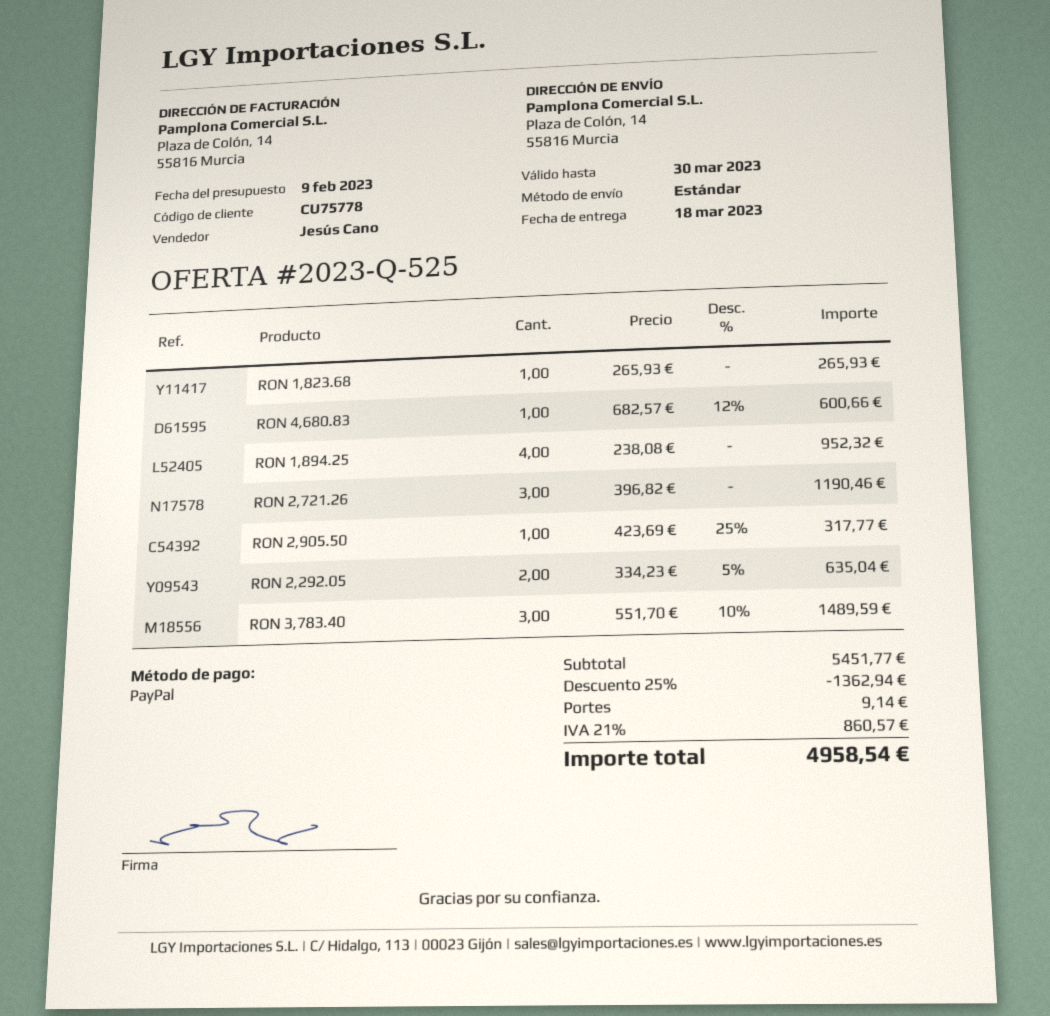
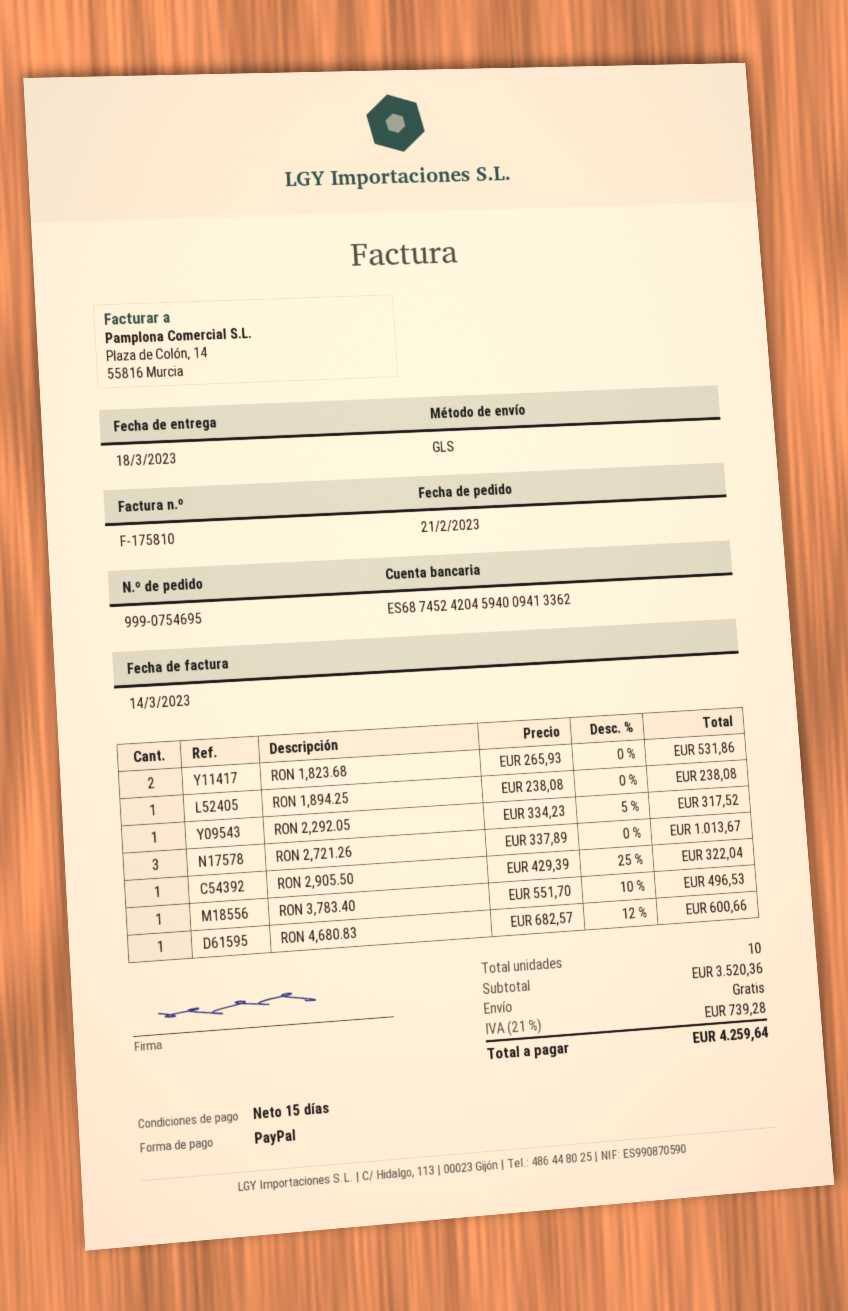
shipping method: standard -> GLS
RON 1,823.68: 1 x 265.93 = 265.93 -> 2 x 265.93 = 531.86
RON 1,894.25: 4 x 238.08 = 952.32 -> 1 x 238.08 = 238.08
RON 2,721.26: 3 x 396.82 = 1190.46 -> 3 x 337.89 = 1013.67
RON 2,905.50: 1 x 423.69 - 25% = 317.77 -> 1 x 429.39 - 25% = 322.04
RON 2,292.05: 2 x 334.23 - 5% = 635.04 -> 1 x 334.23 - 5% = 317.52
RON 3,783.40: 3 x 551.70 - 10% = 1489.59 -> 1 x 551.70 - 10% = 496.53
subtotal: 5451.77 -> 3520.36
discount: 25% = 1362.94 -> none
shipping: 9.14 -> 0.00
tax: 21% = 860.57 -> 21% = 739.28
total: 4958.54 -> 4259.64

